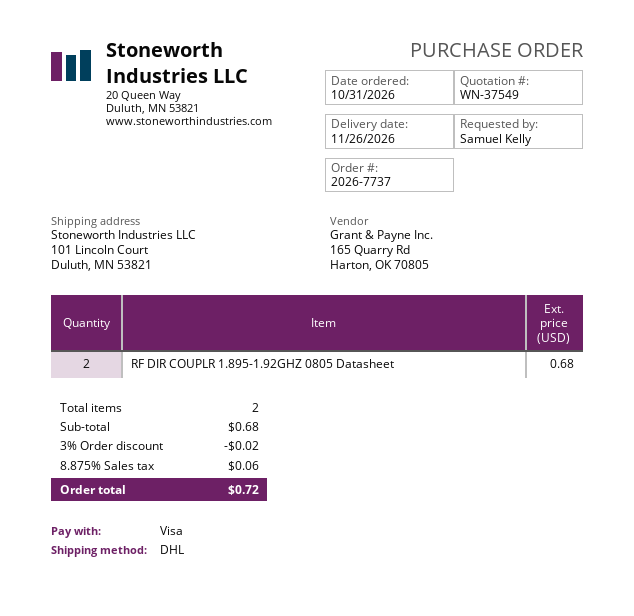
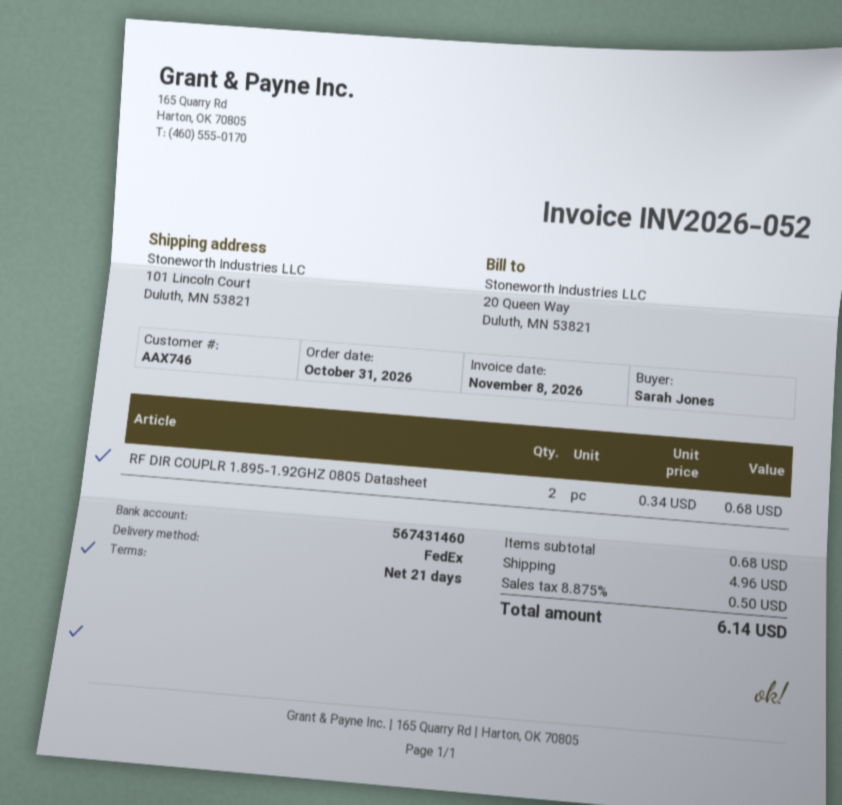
ordered by: Samuel Kelly -> Sarah Jones
shipping method: DHL -> FedEx
discount: 3% = 0.02 -> none
shipping: none -> 4.96
tax: 8.875% = 0.06 -> 8.875% = 0.50
total: 0.72 -> 6.14

